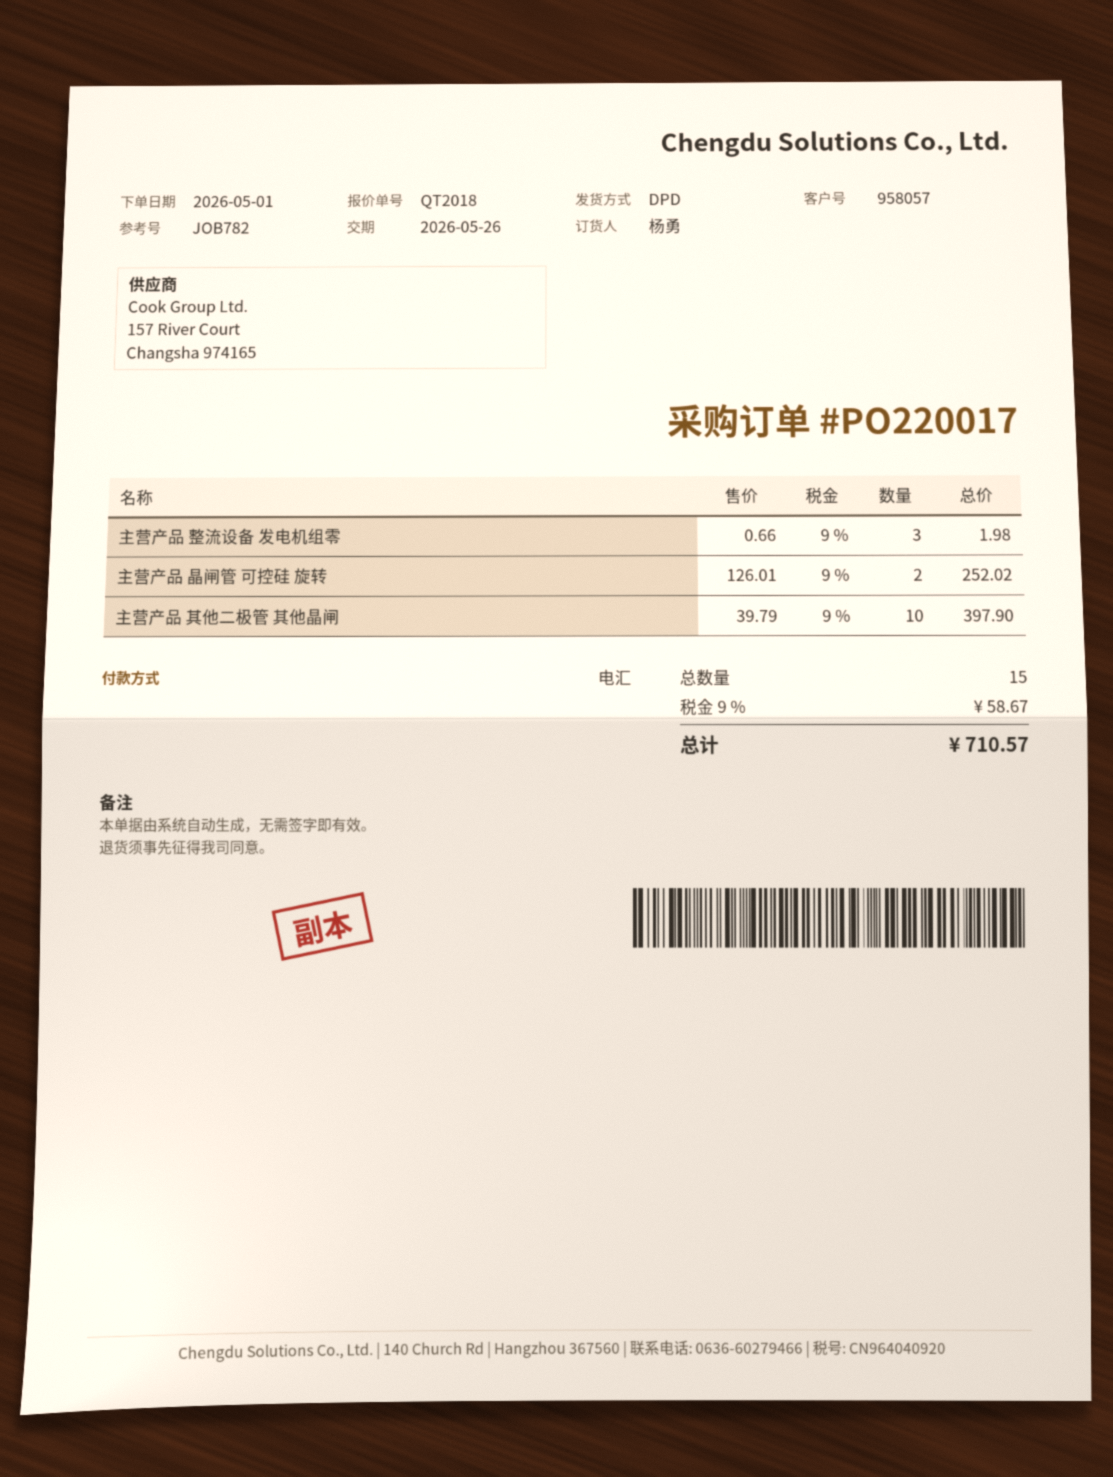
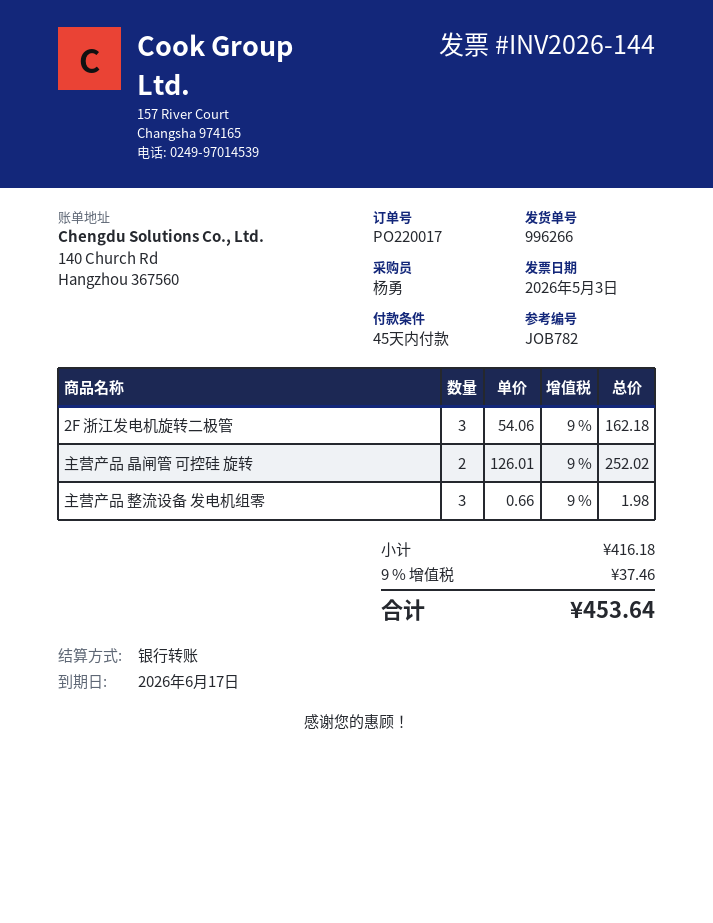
主营产品 其他二极管 其他晶闸: 10 x 39.79 = 397.90 -> none
2F 浙江发电机旋转二极管: none -> 3 x 54.06 = 162.18
tax: 9% = 58.67 -> 9% = 37.46
total: 710.57 -> 453.64

